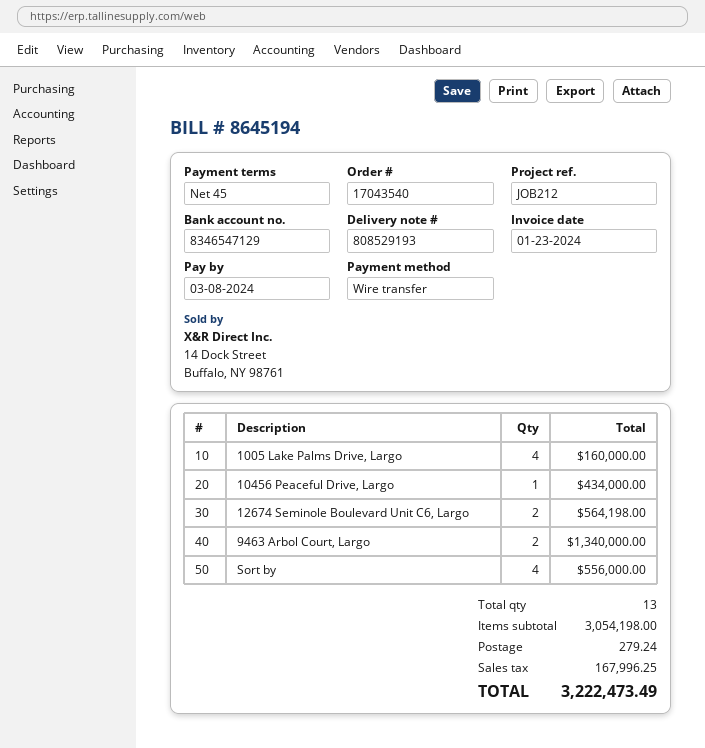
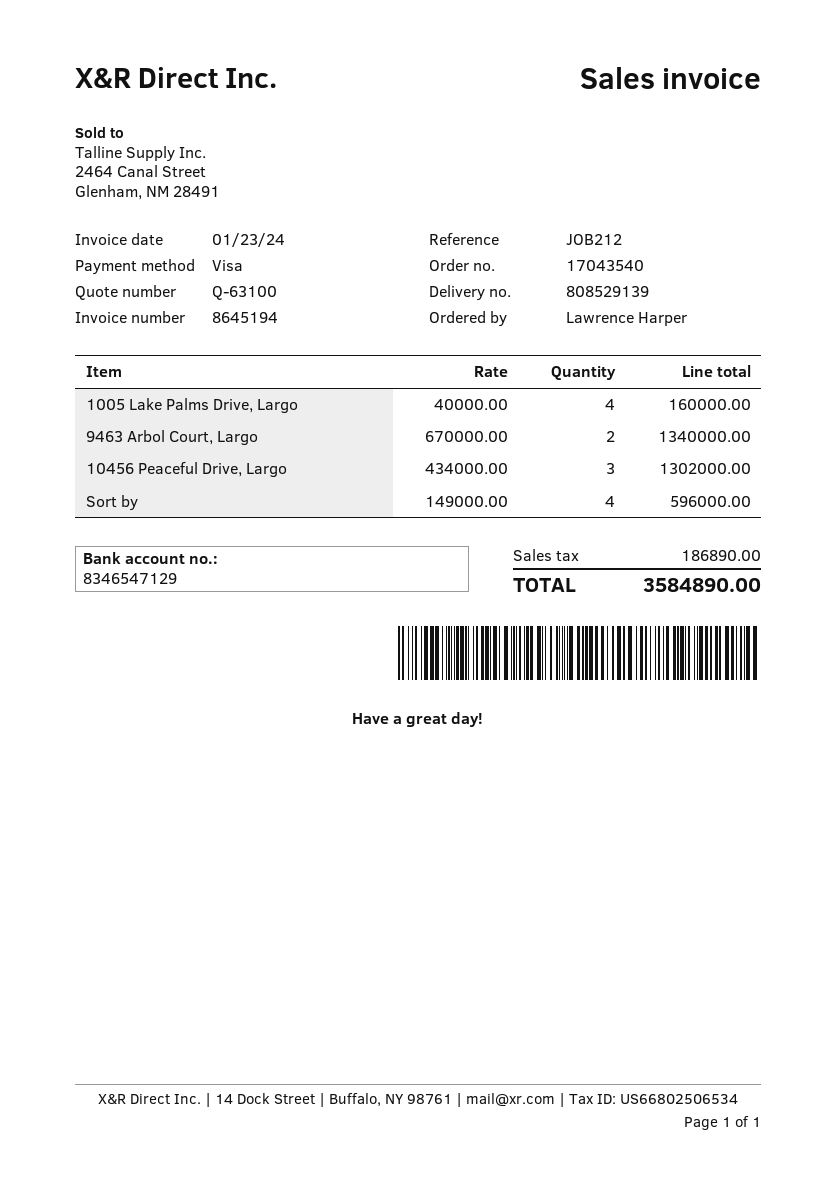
delivery note number: 808529193 -> 808529139
payment method: bank transfer -> Visa
10456 Peaceful Drive, Largo: 1 for 434000.00 -> 3 for 1302000.00
12674 Seminole Boulevard Unit C6, Largo: 2 for 564198.00 -> none
Sort by: 4 for 556000.00 -> 4 for 596000.00
shipping: 279.24 -> none
tax: 167996.25 -> 186890.00
total: 3222473.49 -> 3584890.00

